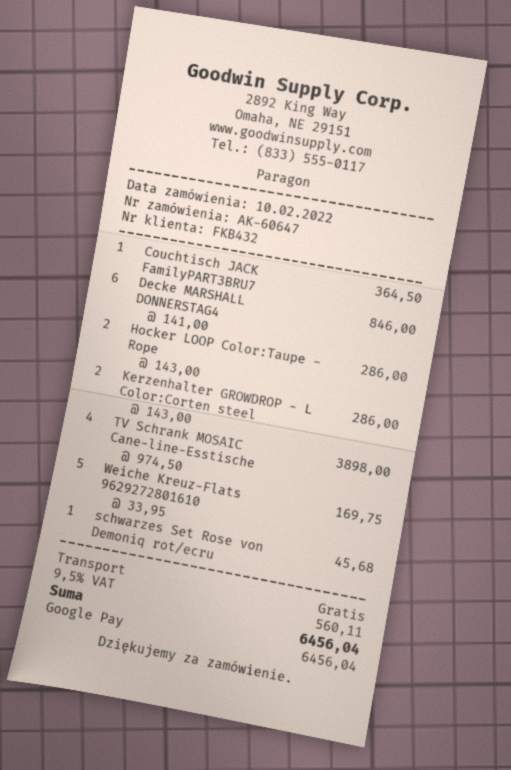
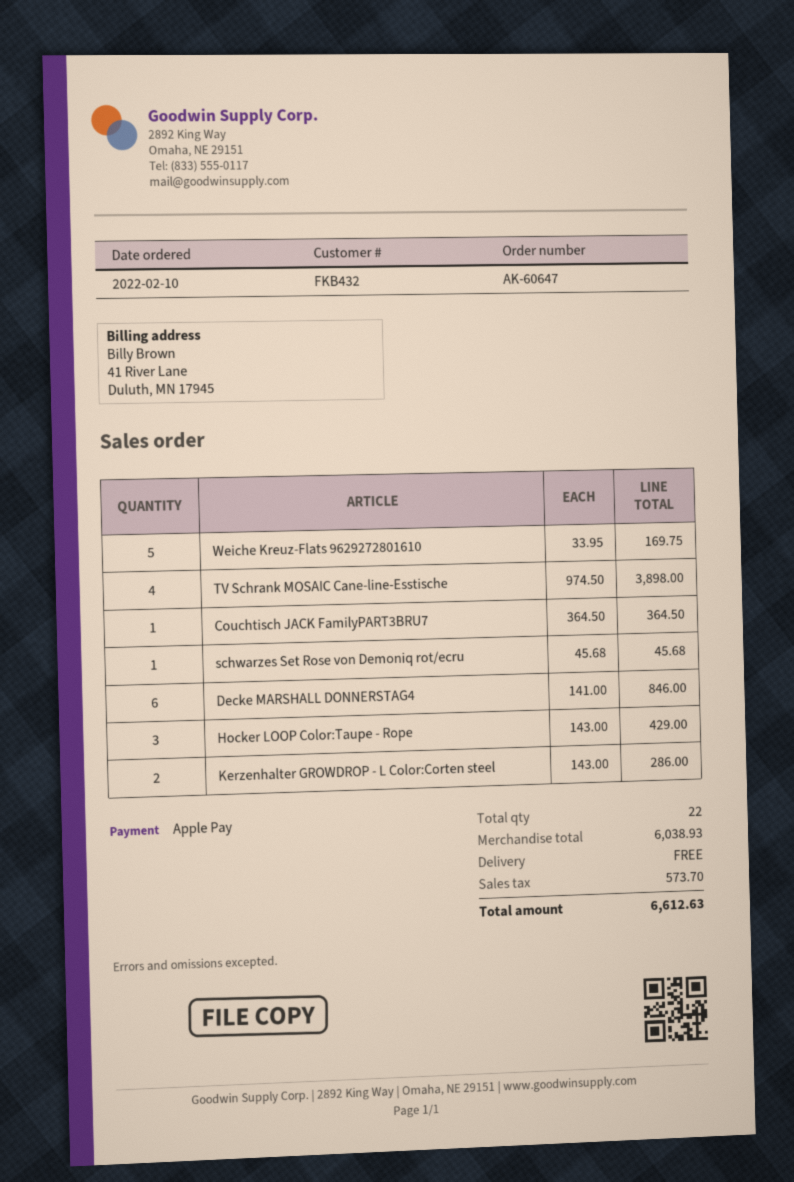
payment method: Google Pay -> Apple Pay
Hocker LOOP Color:Taupe - Rope: 2 x 143.00 = 286.00 -> 3 x 143.00 = 429.00
tax: 560.11 -> 573.70
total: 6456.04 -> 6612.63

